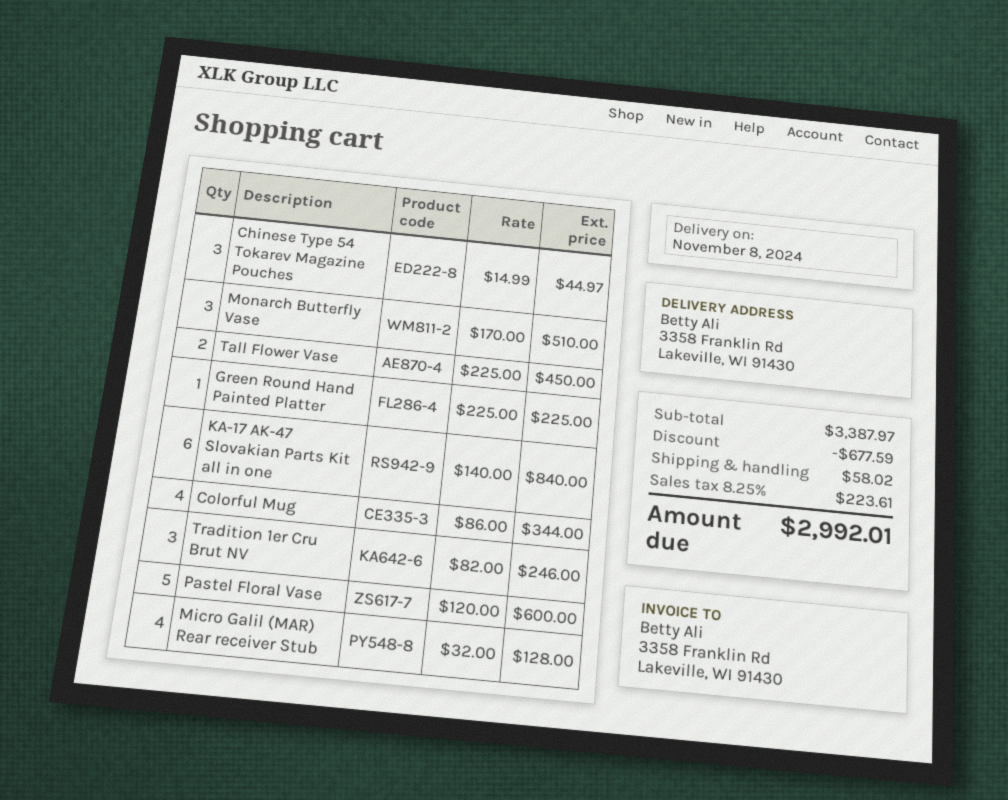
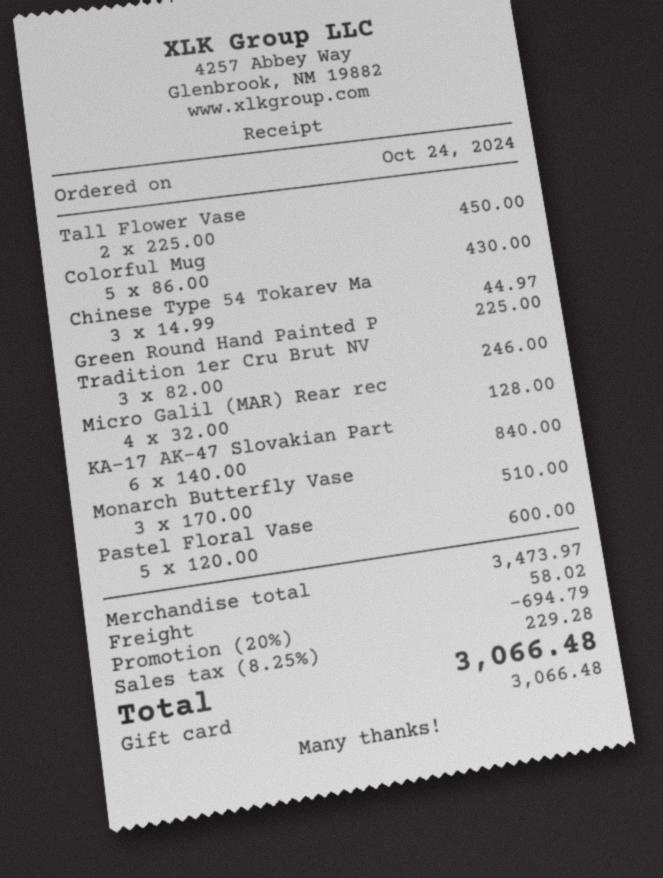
Colorful Mug: 4 x 86.00 = 344.00 -> 5 x 86.00 = 430.00
subtotal: 3387.97 -> 3473.97
discount: 677.59 -> 694.79
tax: 8.25% = 223.61 -> 8.25% = 229.28
total: 2992.01 -> 3066.48

